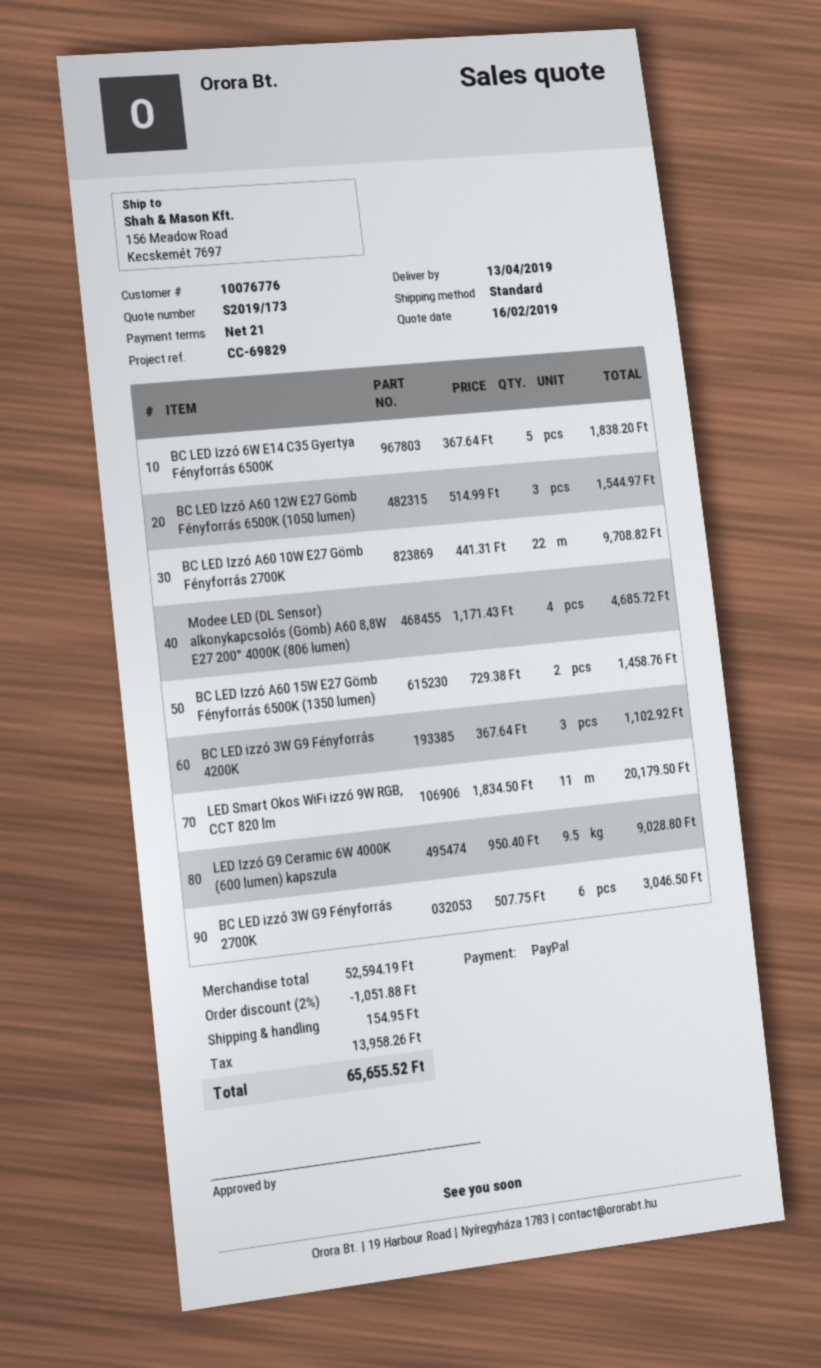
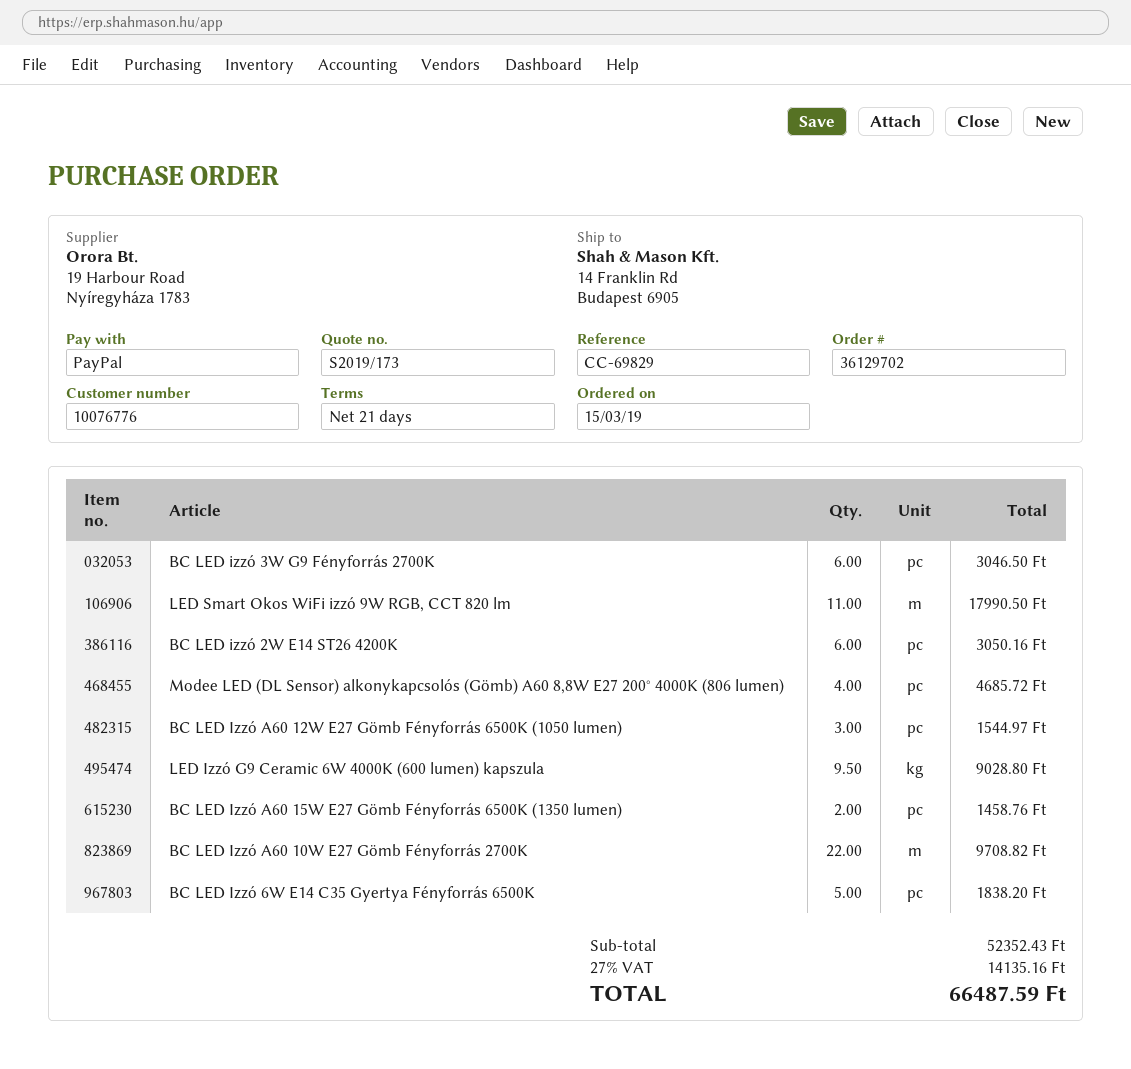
ship to: 156 Meadow Road, Kecskemét 7697 -> 14 Franklin Rd, Budapest 6905
BC LED izzó 3W G9 Fényforrás 4200K: 3 for 1102.92 -> none
LED Smart Okos WiFi izzó 9W RGB, CCT 820 lm: 11 for 20179.50 -> 11 for 17990.50
BC LED izzó 2W E14 ST26 4200K: none -> 6 for 3050.16
subtotal: 52594.19 -> 52352.43
discount: 2% = 1051.88 -> none
shipping: 154.95 -> none
tax: 13958.26 -> 14135.16
total: 65655.52 -> 66487.59

